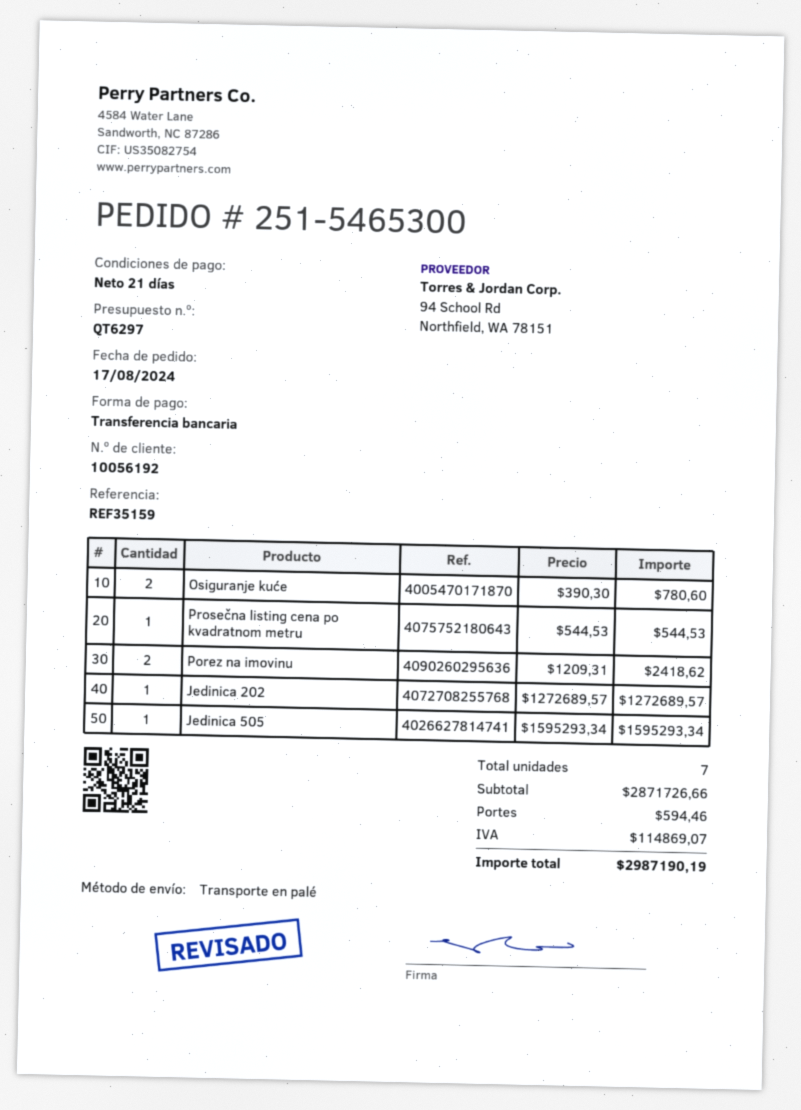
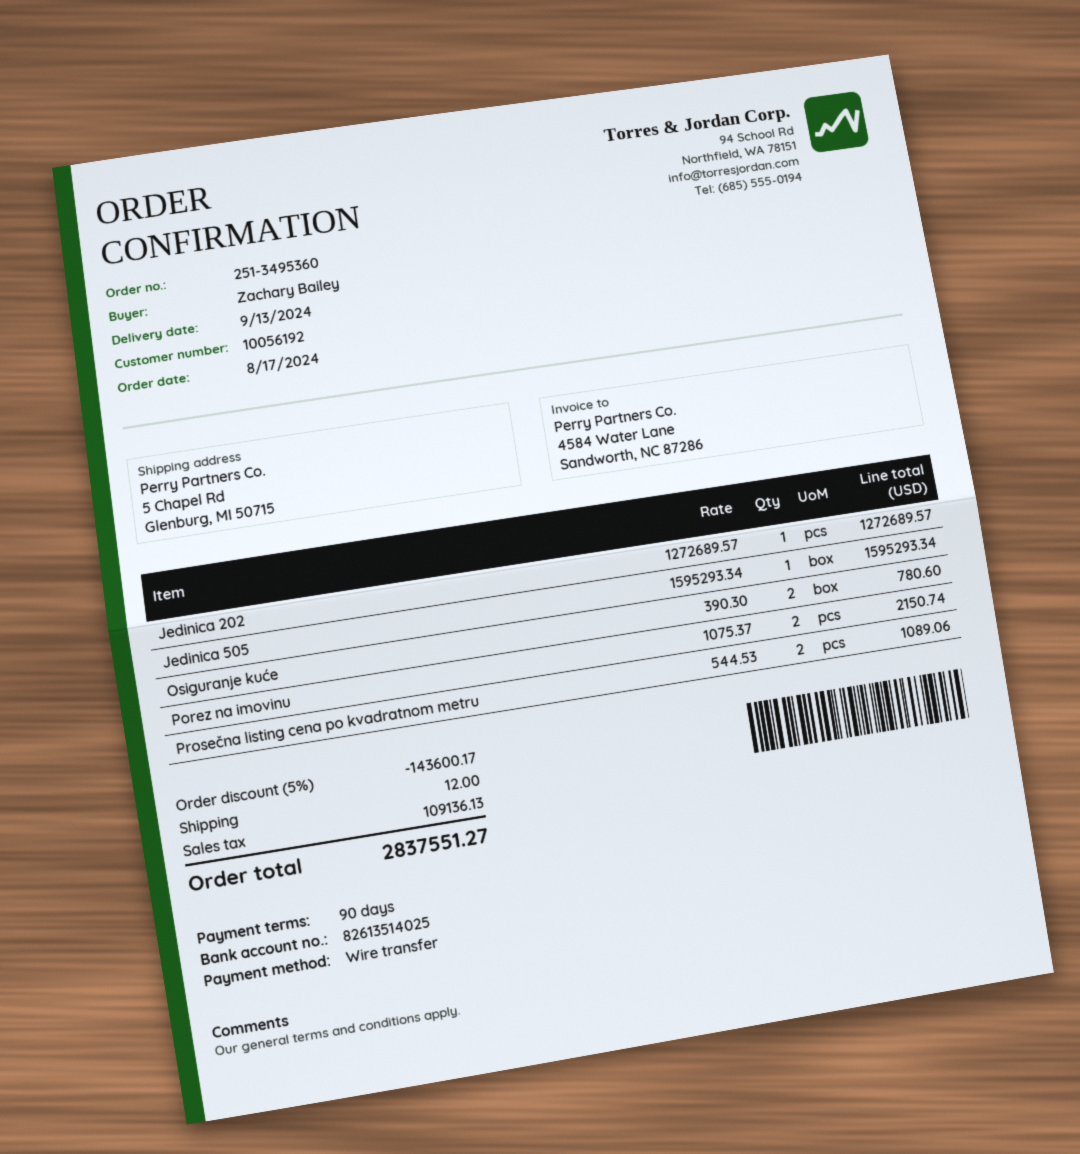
order number: 251-5465300 -> 251-3495360
payment terms: 21 days -> 90 days
Prosečna listing cena po kvadratnom metru: 1 x 544.53 = 544.53 -> 2 x 544.53 = 1089.06
Porez na imovinu: 2 x 1209.31 = 2418.62 -> 2 x 1075.37 = 2150.74
discount: none -> 5% = 143600.17
shipping: 594.46 -> 12.00
tax: 114869.07 -> 109136.13
total: 2987190.19 -> 2837551.27

